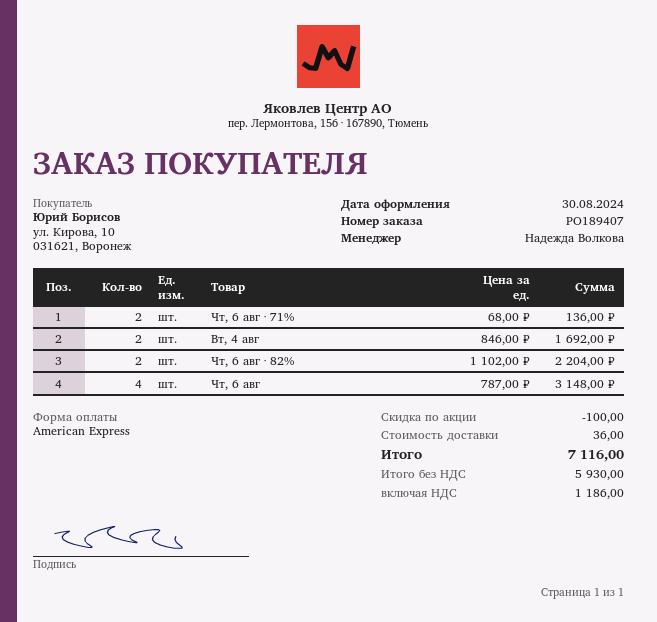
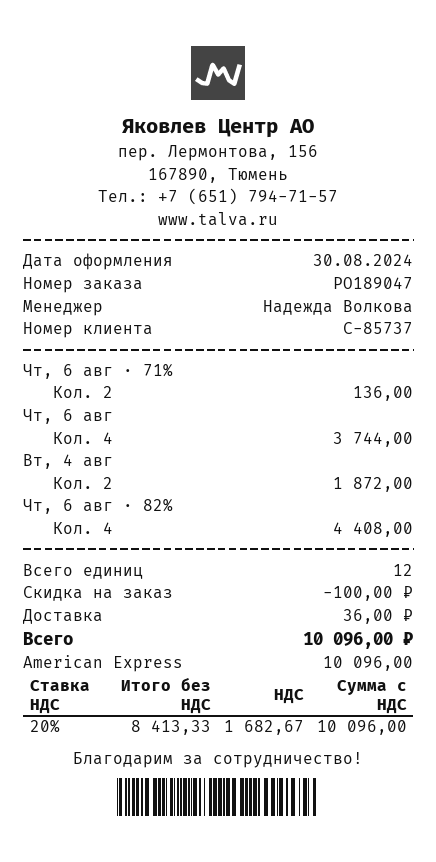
order number: PO189407 -> PO189047
Вт, 4 авг: 2 for 1692.00 -> 2 for 1872.00
Чт, 6 авг · 82%: 2 for 2204.00 -> 4 for 4408.00
Чт, 6 авг: 4 for 3148.00 -> 4 for 3744.00
net: 5930.00 -> 8413.33
tax: 1186.00 -> 1682.67
total: 7116.00 -> 10096.00

